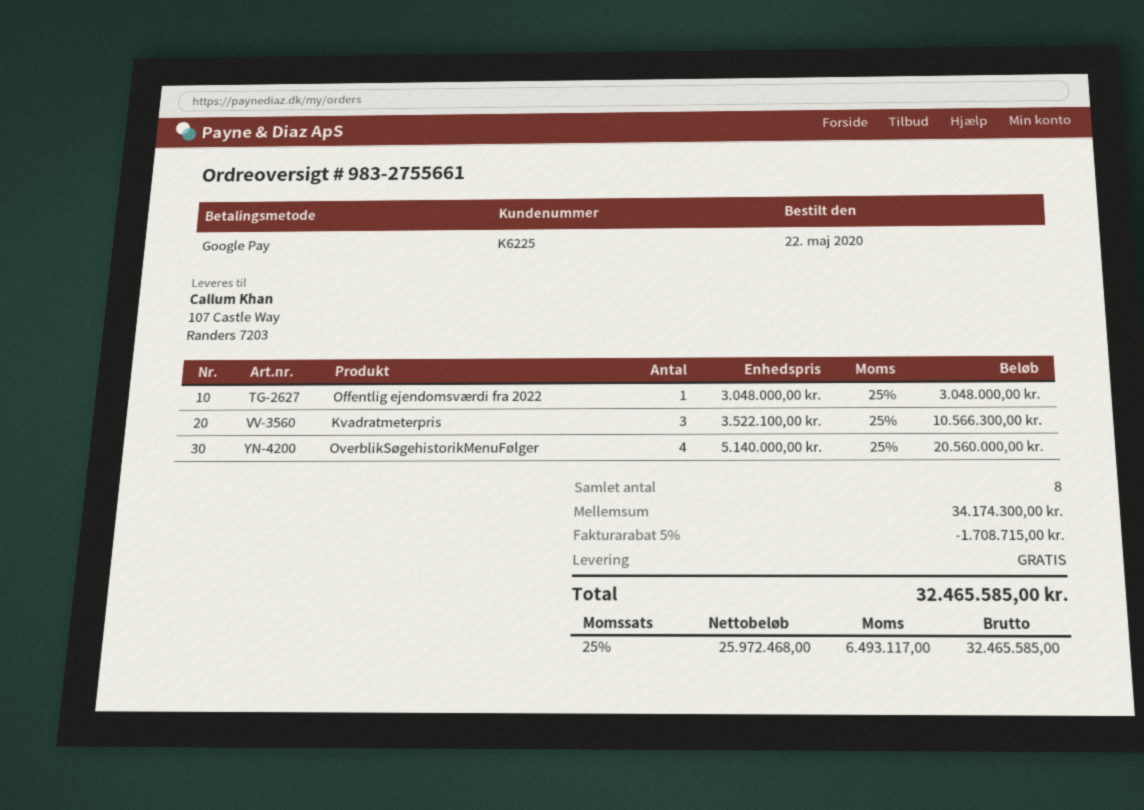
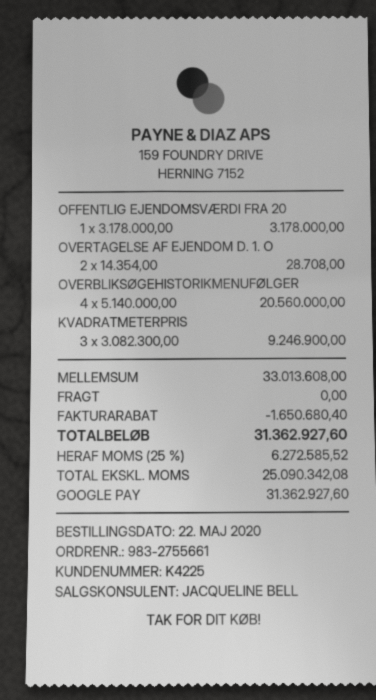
customer number: K6225 -> K4225
Offentlig ejendomsværdi fra 2022: 1 x 3048000.00 = 3048000.00 -> 1 x 3178000.00 = 3178000.00
Kvadratmeterpris: 3 x 3522100.00 = 10566300.00 -> 3 x 3082300.00 = 9246900.00
OVERTAGELSE AF EJENDOM D. 1. O: none -> 2 x 14354.00 = 28708.00
subtotal: 34174300.00 -> 33013608.00
discount: 1708715.00 -> 1650680.40
net: 25972468.00 -> 25090342.08
tax: 25% = 6493117.00 -> 25% = 6272585.52
total: 32465585.00 -> 31362927.60

